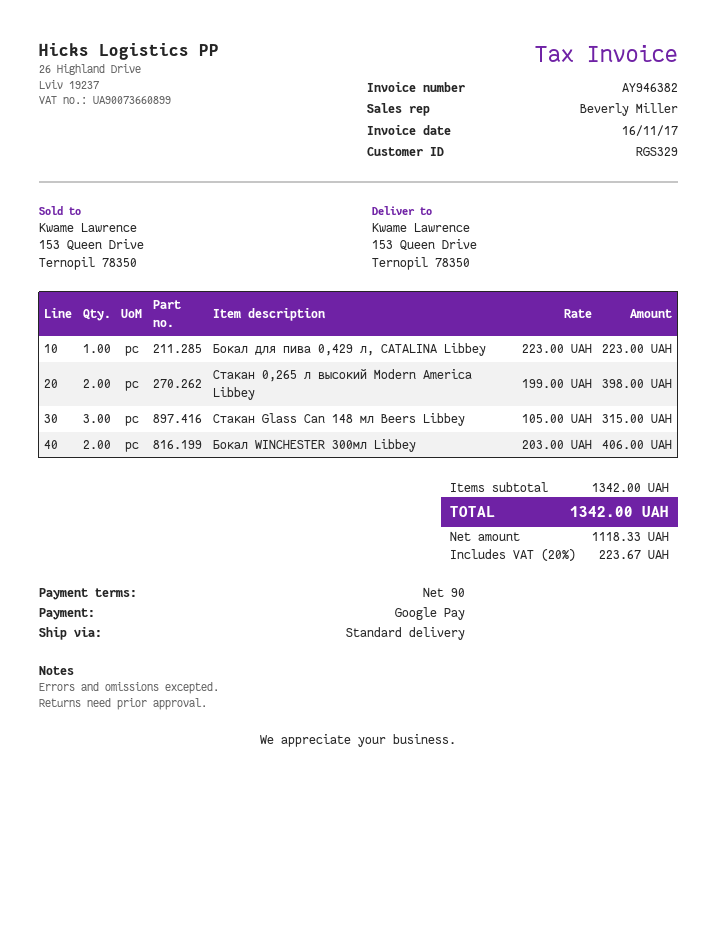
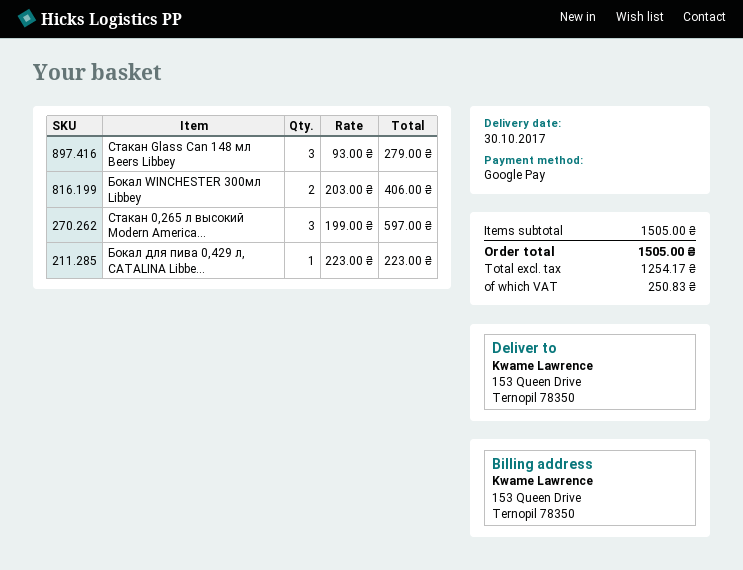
Стакан 0,265 л высокий Modern America Libbey: 2 x 199.00 = 398.00 -> 3 x 199.00 = 597.00
Стакан Glass Can 148 мл Beers Libbey: 3 x 105.00 = 315.00 -> 3 x 93.00 = 279.00
subtotal: 1342.00 -> 1505.00
net: 1118.33 -> 1254.17
tax: 223.67 -> 250.83
total: 1342.00 -> 1505.00

